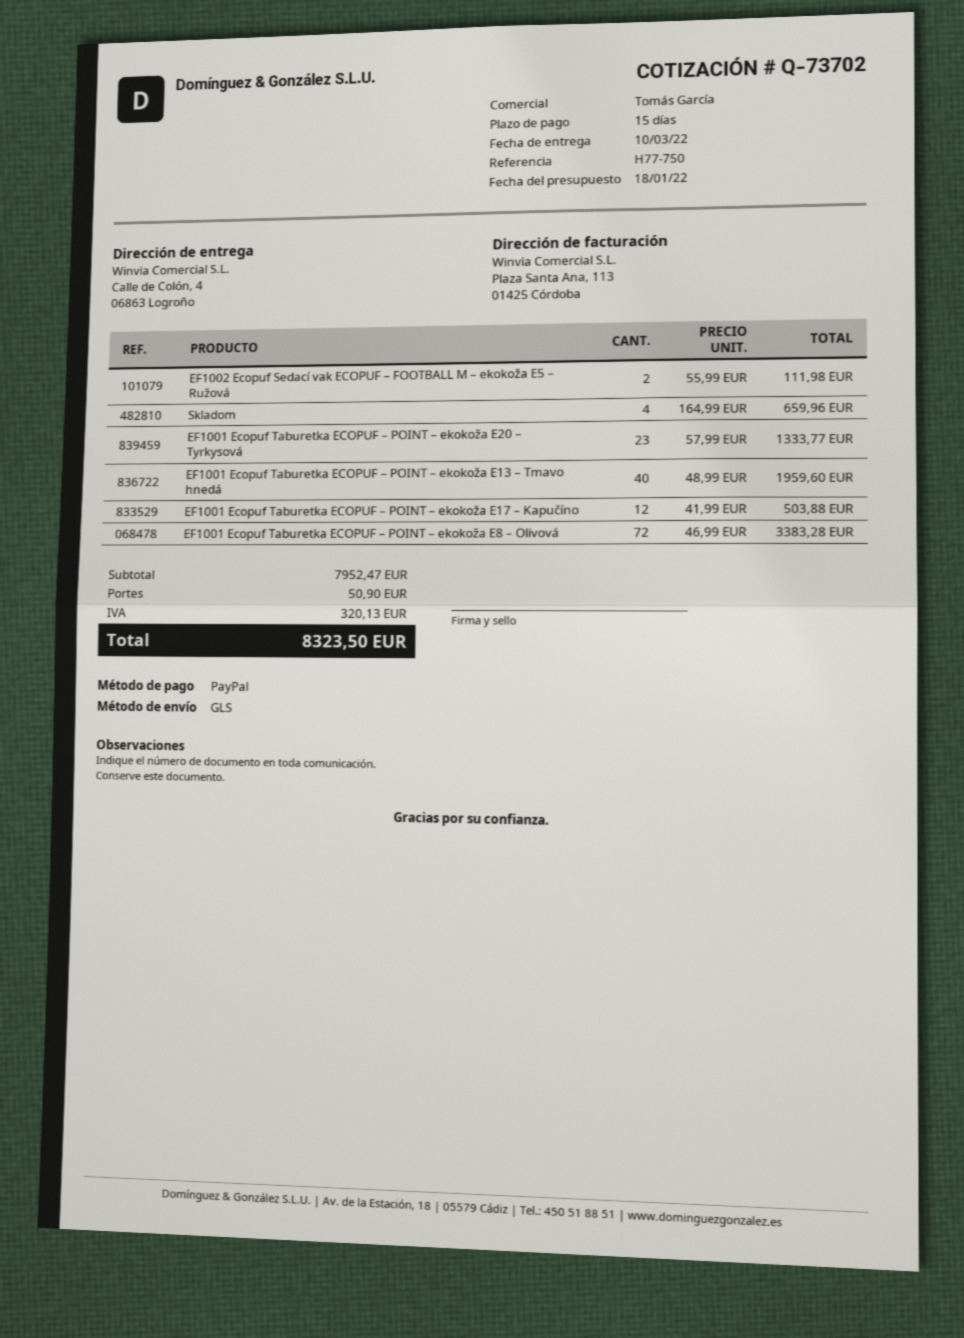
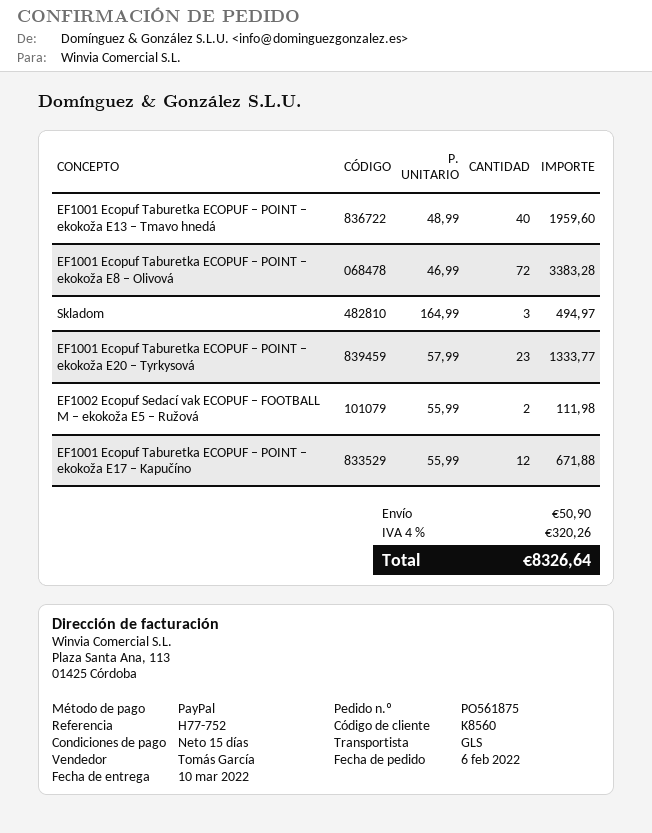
reference: H77-750 -> H77-752
Skladom: 4 x 164.99 = 659.96 -> 3 x 164.99 = 494.97
EF1001 Ecopuf Taburetka ECOPUF – POINT – ekokoža E17 – Kapučíno: 12 x 41.99 = 503.88 -> 12 x 55.99 = 671.88
tax: 320.13 -> 320.26
total: 8323.50 -> 8326.64

